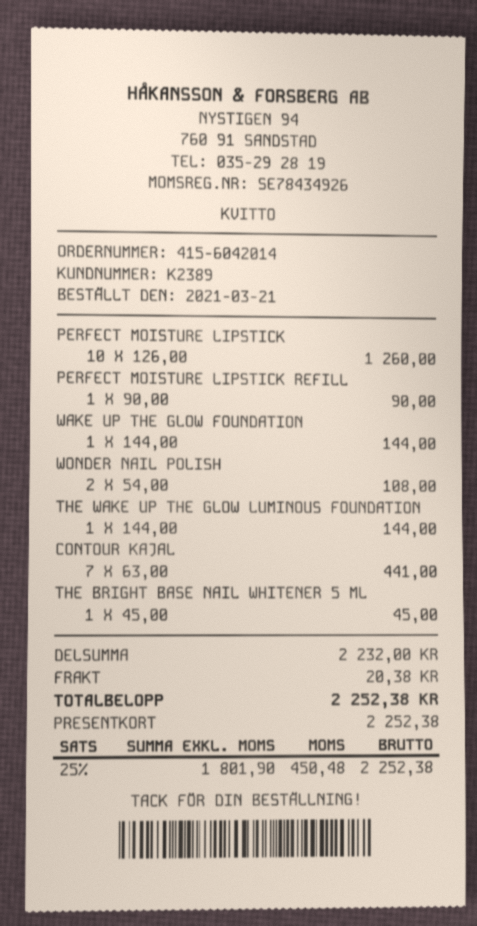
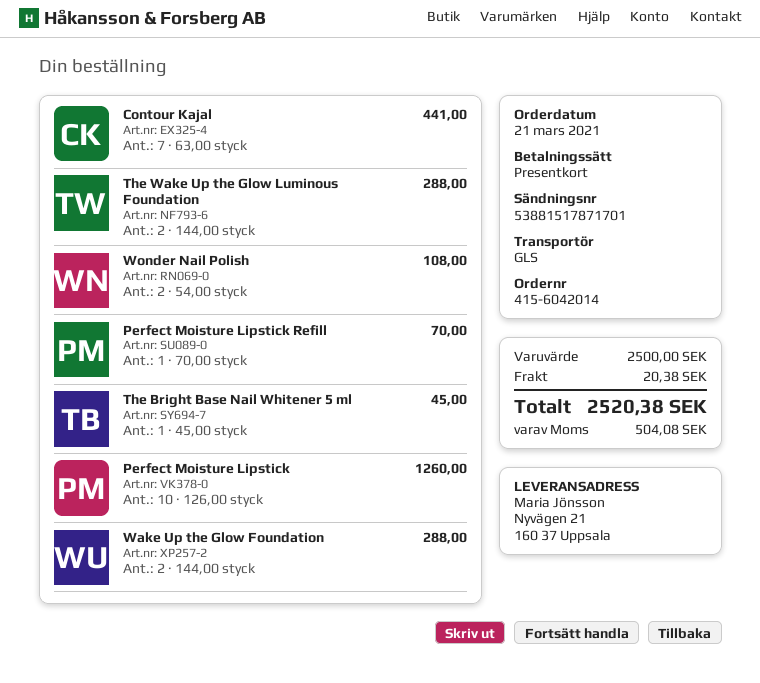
PERFECT MOISTURE LIPSTICK REFILL: 1 x 90.00 = 90.00 -> 1 x 70.00 = 70.00
WAKE UP THE GLOW FOUNDATION: 1 x 144.00 = 144.00 -> 2 x 144.00 = 288.00
THE WAKE UP THE GLOW LUMINOUS FOUNDATION: 1 x 144.00 = 144.00 -> 2 x 144.00 = 288.00
subtotal: 2232.00 -> 2500.00
tax: 450.48 -> 504.08
total: 2252.38 -> 2520.38

